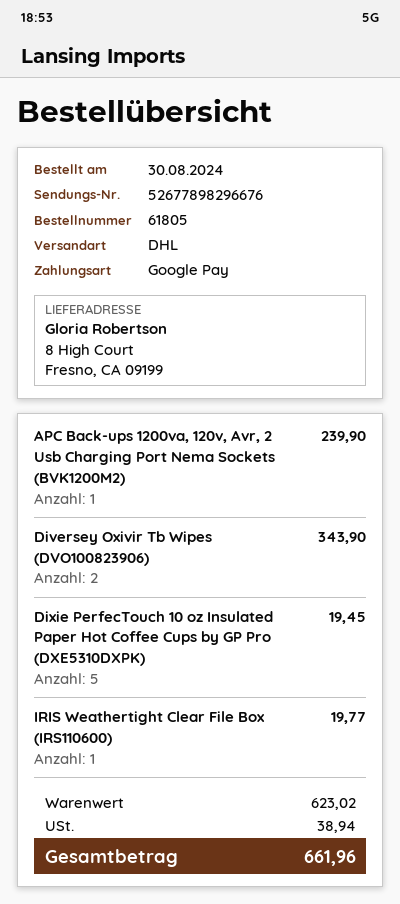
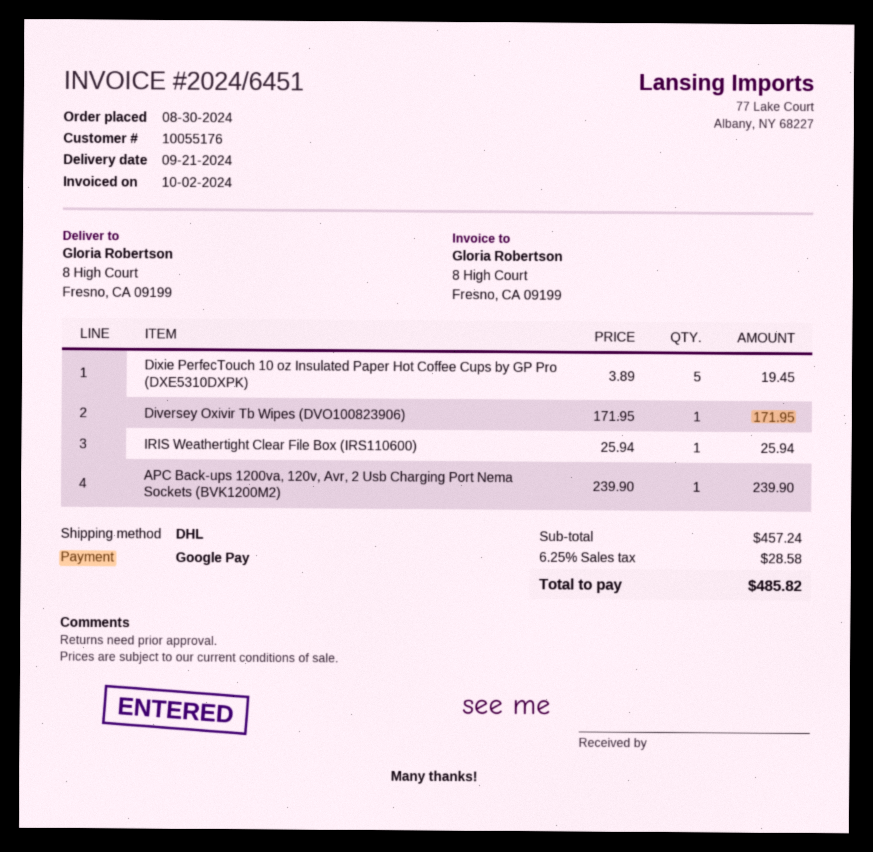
Diversey Oxivir Tb Wipes (DVO100823906): 2 for 343.90 -> 1 for 171.95
IRIS Weathertight Clear File Box (IRS110600): 1 for 19.77 -> 1 for 25.94
subtotal: 623.02 -> 457.24
tax: 38.94 -> 28.58
total: 661.96 -> 485.82

